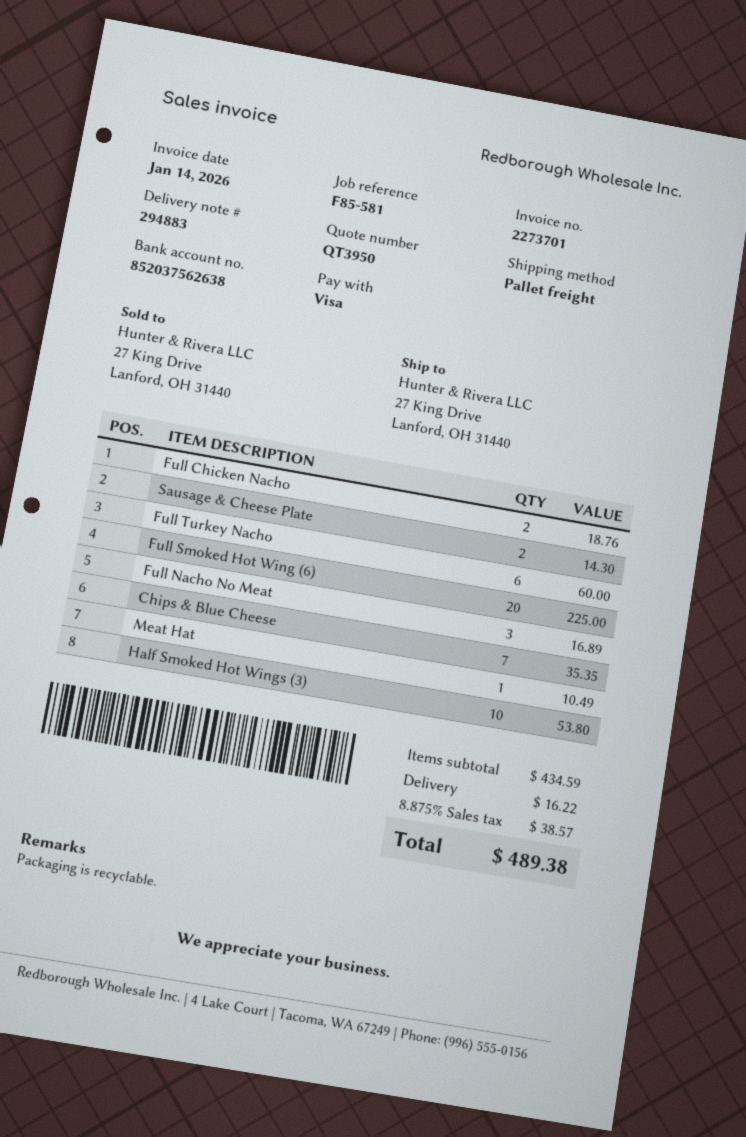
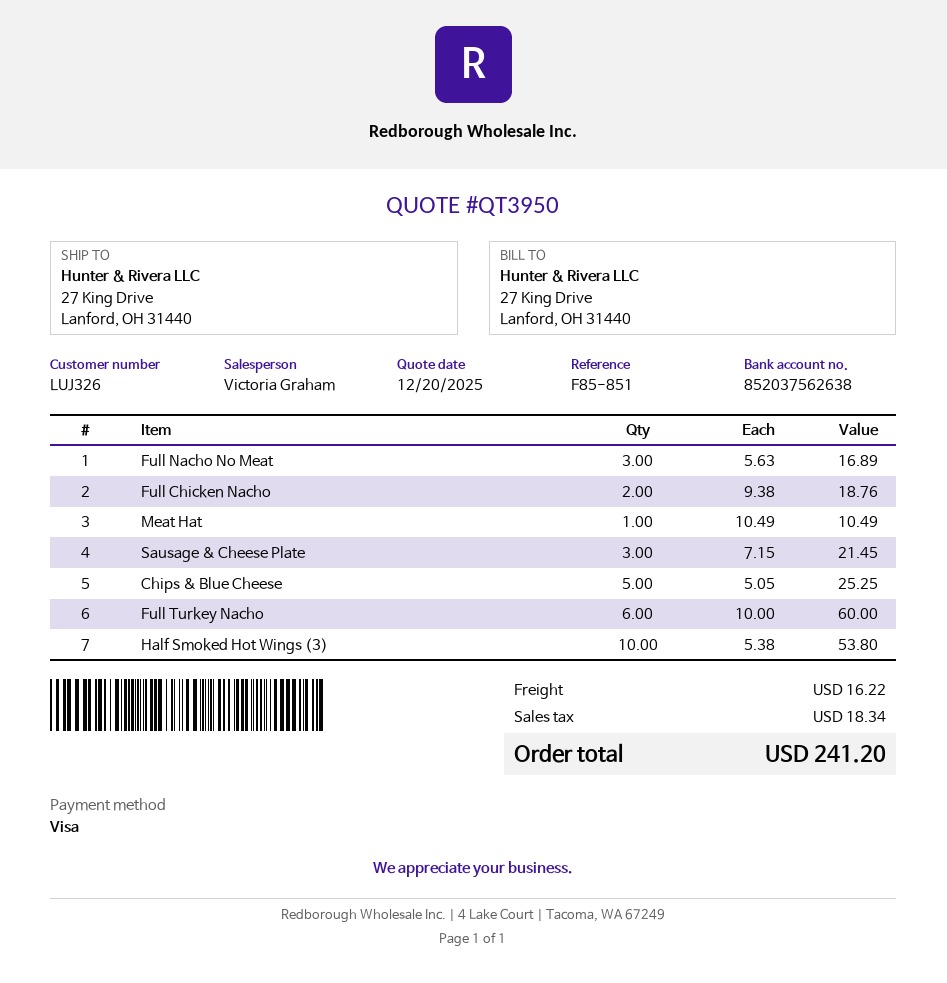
reference: F85-581 -> F85-851
Sausage & Cheese Plate: 2 for 14.30 -> 3 for 21.45
Full Smoked Hot Wing (6): 20 for 225.00 -> none
Chips & Blue Cheese: 7 for 35.35 -> 5 for 25.25
tax: 38.57 -> 18.34
total: 489.38 -> 241.20

